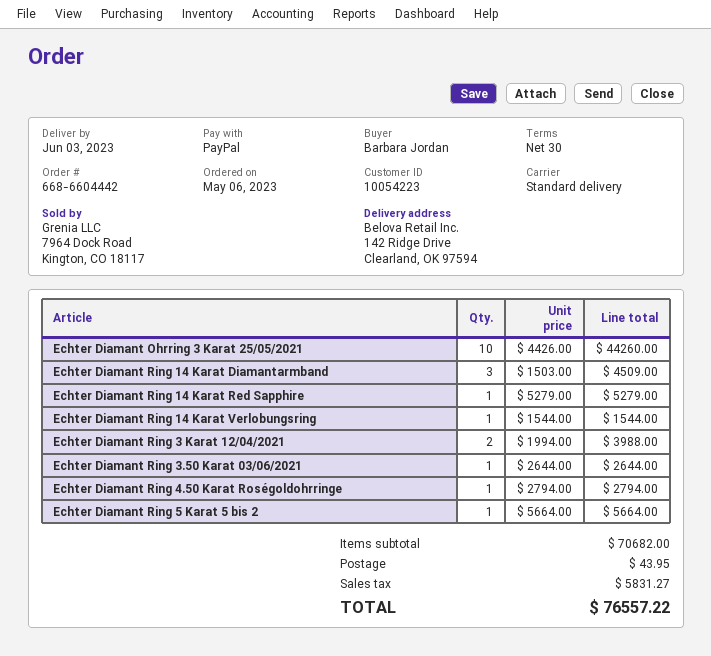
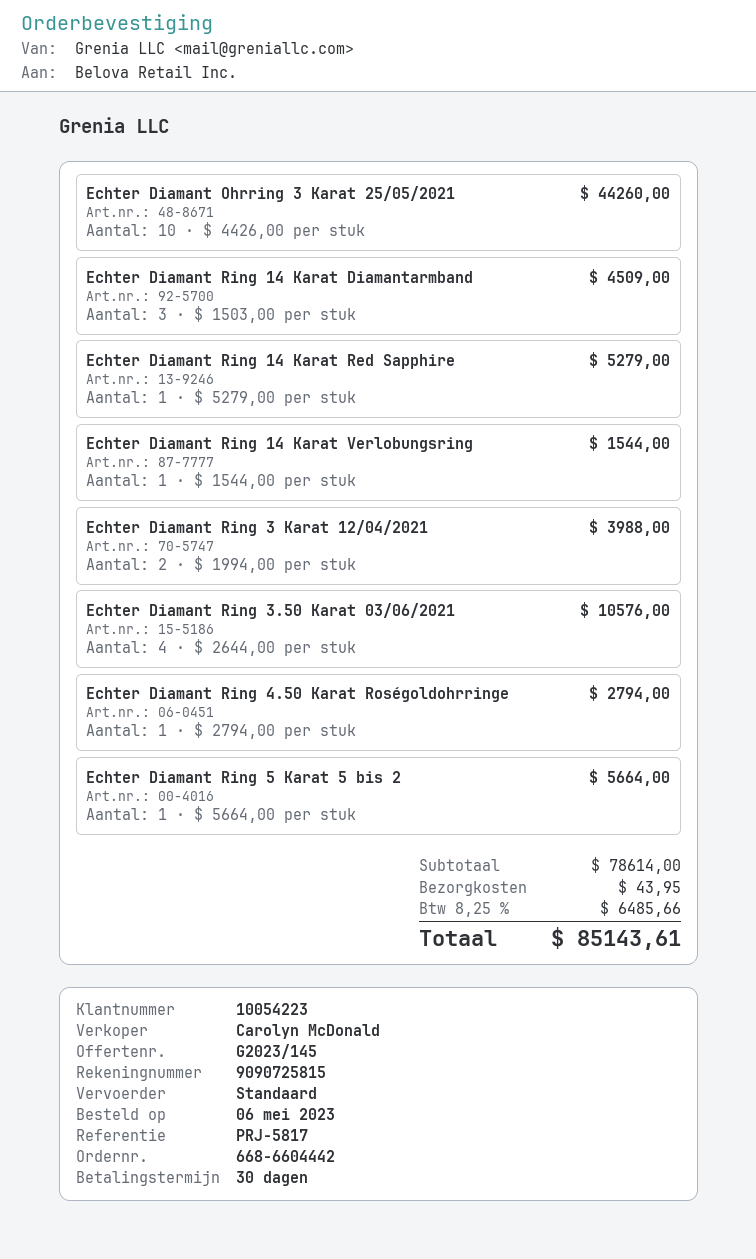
Echter Diamant Ring 3.50 Karat 03/06/2021: 1 x 2644.00 = 2644.00 -> 4 x 2644.00 = 10576.00
subtotal: 70682.00 -> 78614.00
tax: 5831.27 -> 6485.66
total: 76557.22 -> 85143.61

